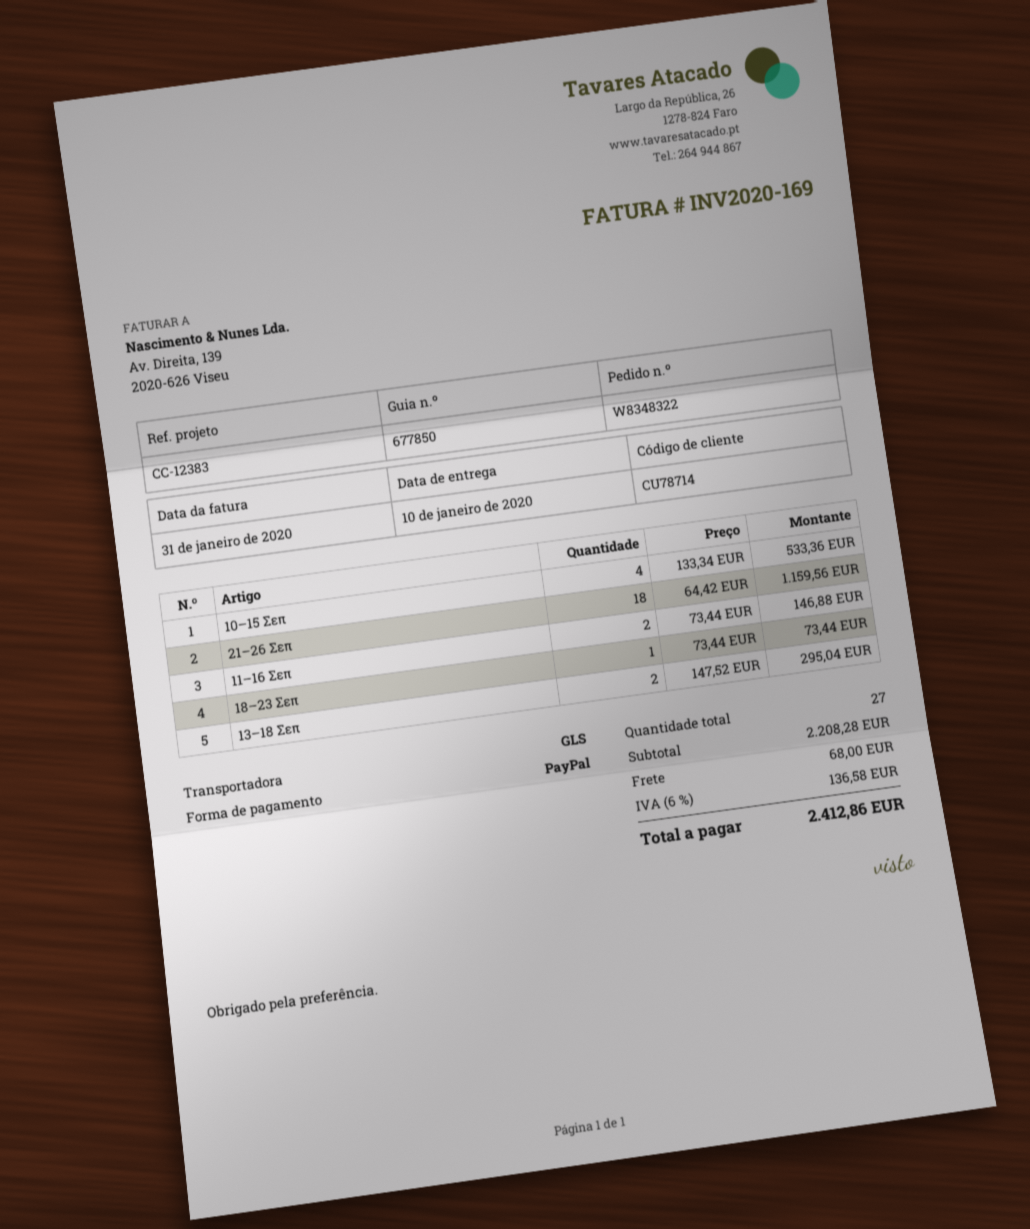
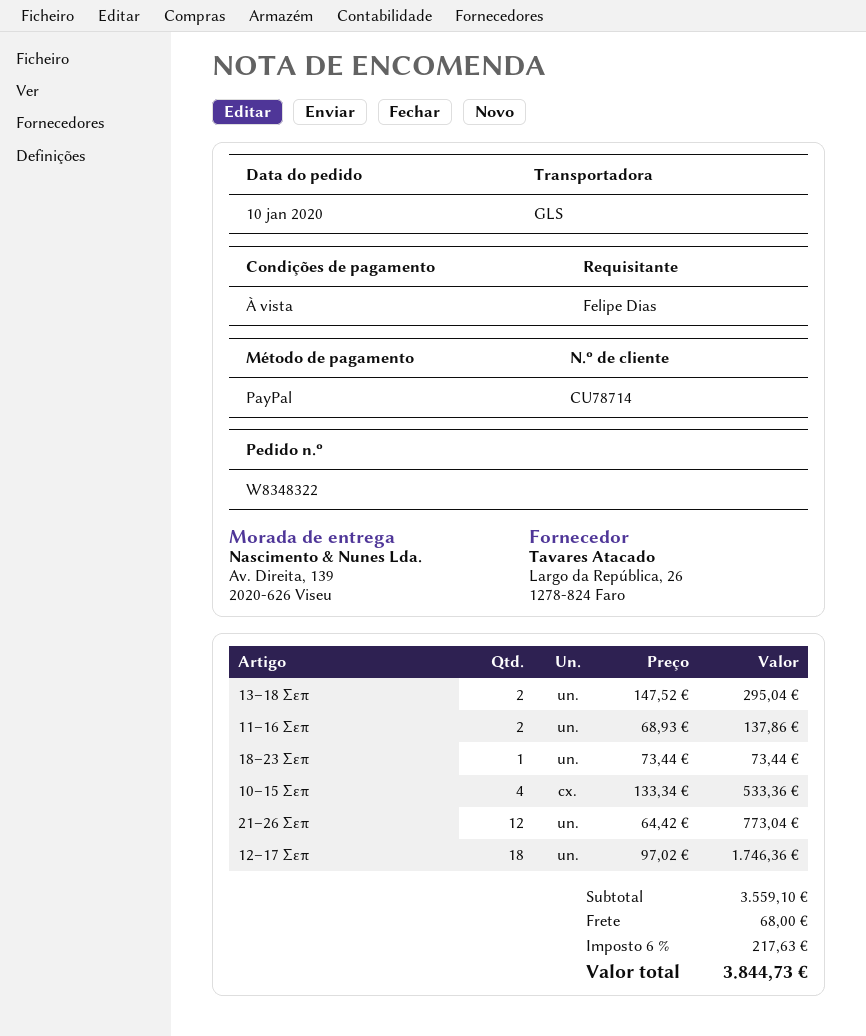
21–26 Σεπ: 18 x 64.42 = 1159.56 -> 12 x 64.42 = 773.04
11–16 Σεπ: 2 x 73.44 = 146.88 -> 2 x 68.93 = 137.86
12–17 Σεπ: none -> 18 x 97.02 = 1746.36
subtotal: 2208.28 -> 3559.10
tax: 6% = 136.58 -> 6% = 217.63
total: 2412.86 -> 3844.73

